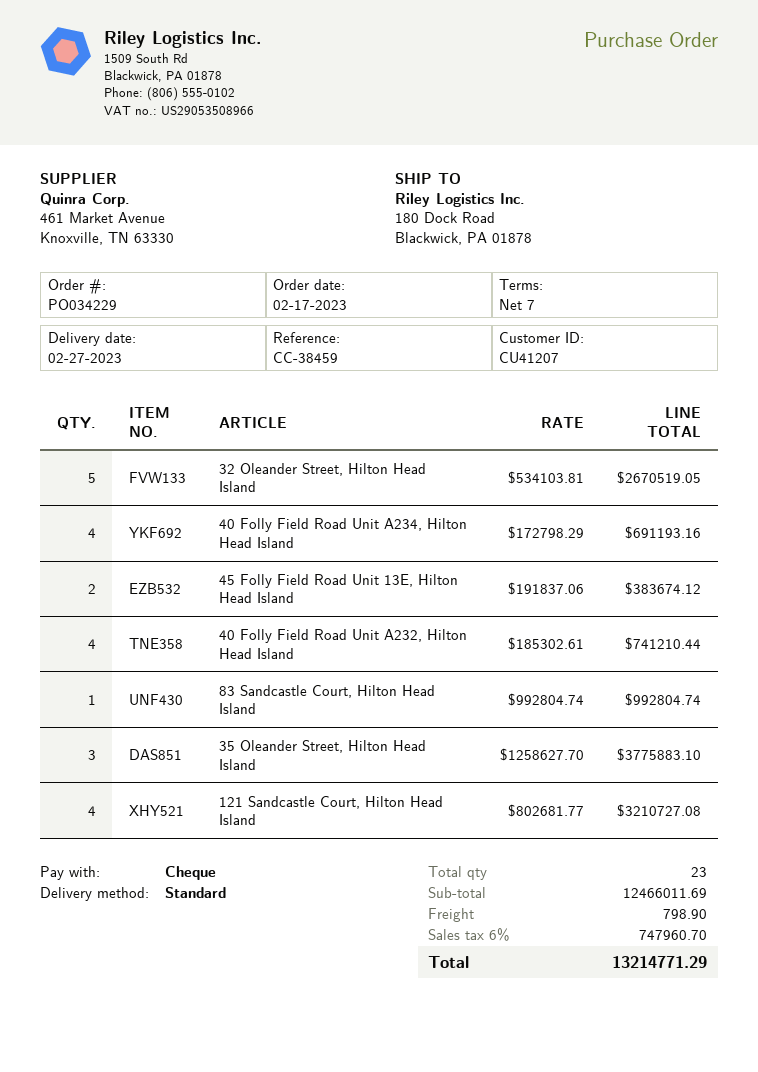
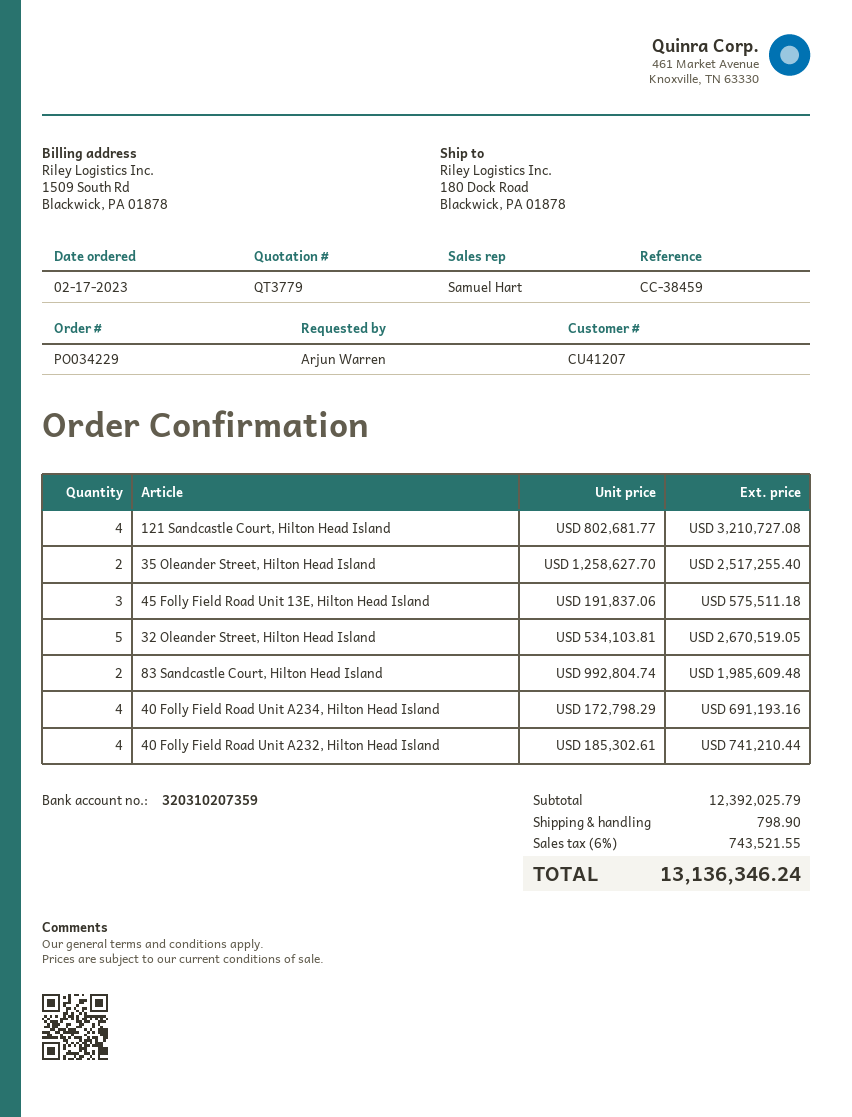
45 Folly Field Road Unit 13E, Hilton Head Island: 2 x 191837.06 = 383674.12 -> 3 x 191837.06 = 575511.18
83 Sandcastle Court, Hilton Head Island: 1 x 992804.74 = 992804.74 -> 2 x 992804.74 = 1985609.48
35 Oleander Street, Hilton Head Island: 3 x 1258627.70 = 3775883.10 -> 2 x 1258627.70 = 2517255.40
subtotal: 12466011.69 -> 12392025.79
tax: 6% = 747960.70 -> 6% = 743521.55
total: 13214771.29 -> 13136346.24

